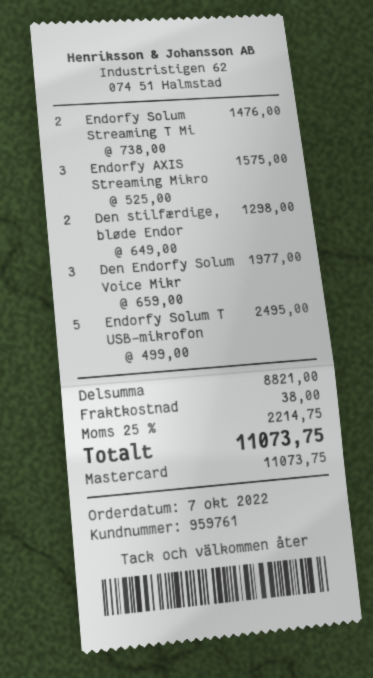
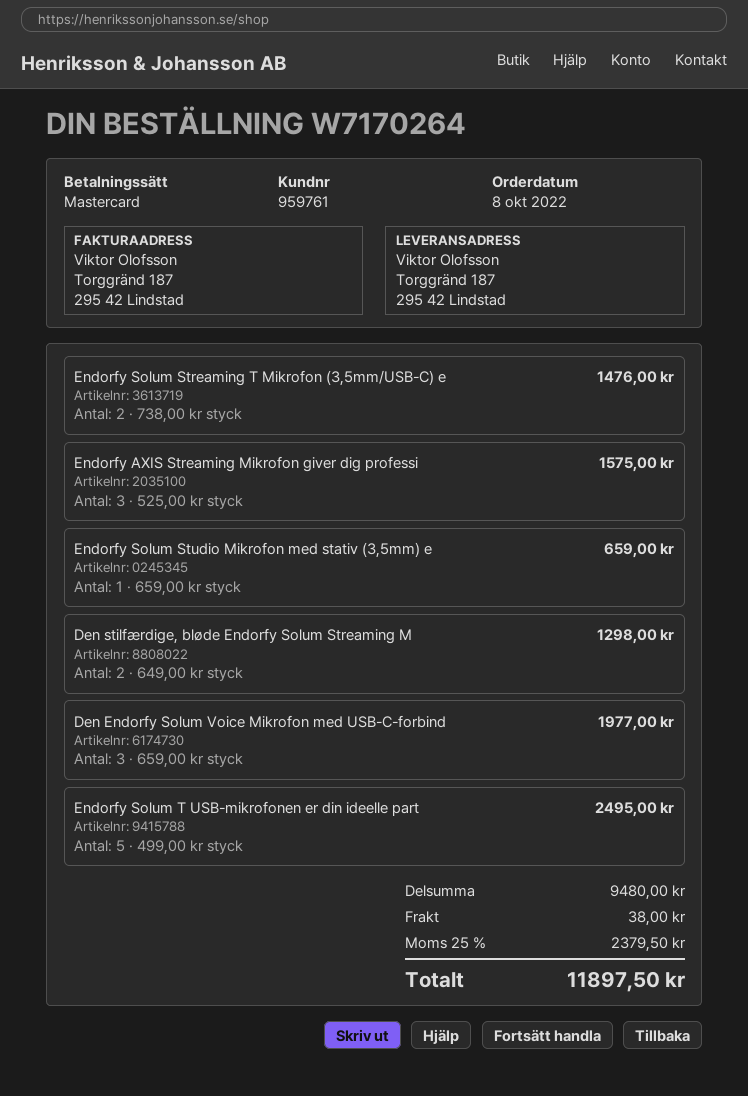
order date: 2022-10-07 -> 2022-10-08
Endorfy Solum Studio Mikrofon med stativ (3,5mm) e: none -> 1 x 659.00 = 659.00
subtotal: 8821.00 -> 9480.00
tax: 25% = 2214.75 -> 25% = 2379.50
total: 11073.75 -> 11897.50

